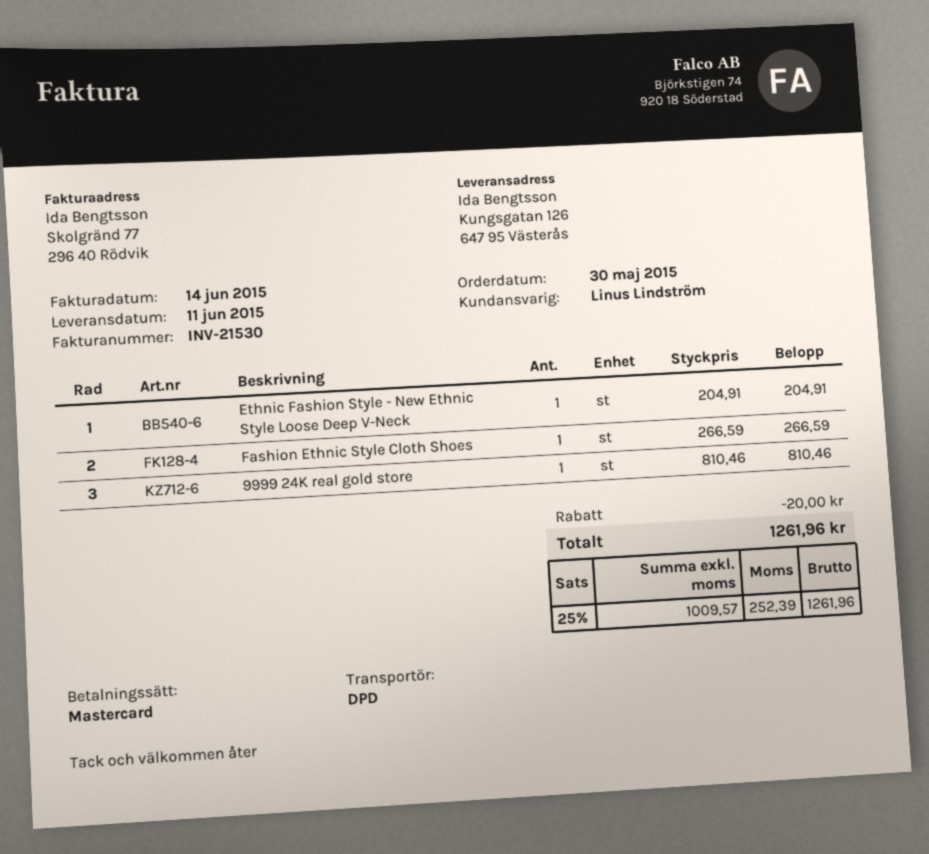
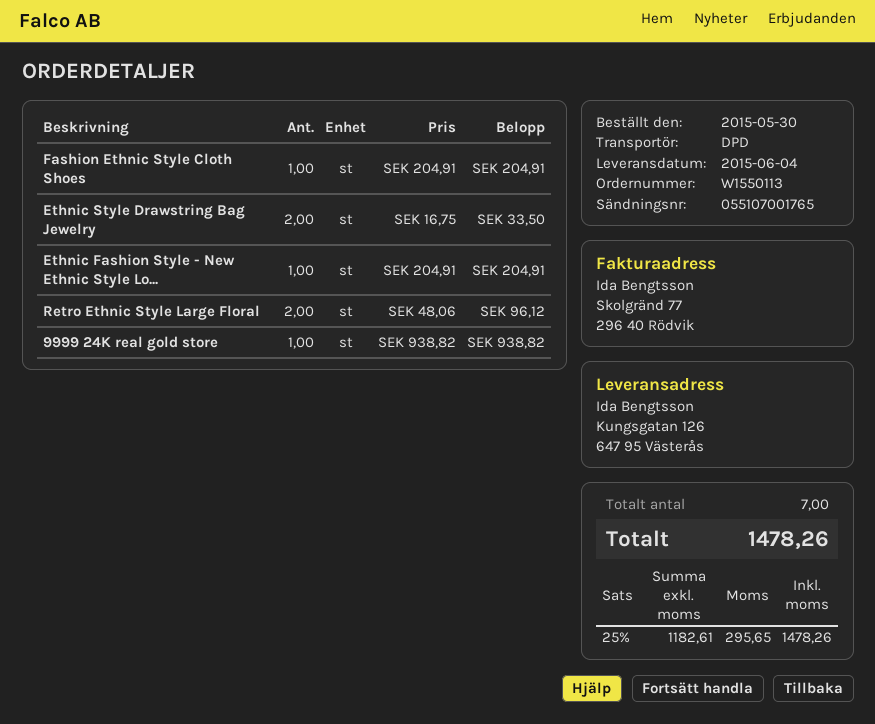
delivery date: 2015-06-11 -> 2015-06-04
Fashion Ethnic Style Cloth Shoes: 1 x 266.59 = 266.59 -> 1 x 204.91 = 204.91
9999 24K real gold store: 1 x 810.46 = 810.46 -> 1 x 938.82 = 938.82
Ethnic Style Drawstring Bag Jewelry: none -> 2 x 16.75 = 33.50
Retro Ethnic Style Large Floral: none -> 2 x 48.06 = 96.12
discount: 20.00 -> none
net: 1009.57 -> 1182.61
tax: 25% = 252.39 -> 25% = 295.65
total: 1261.96 -> 1478.26

